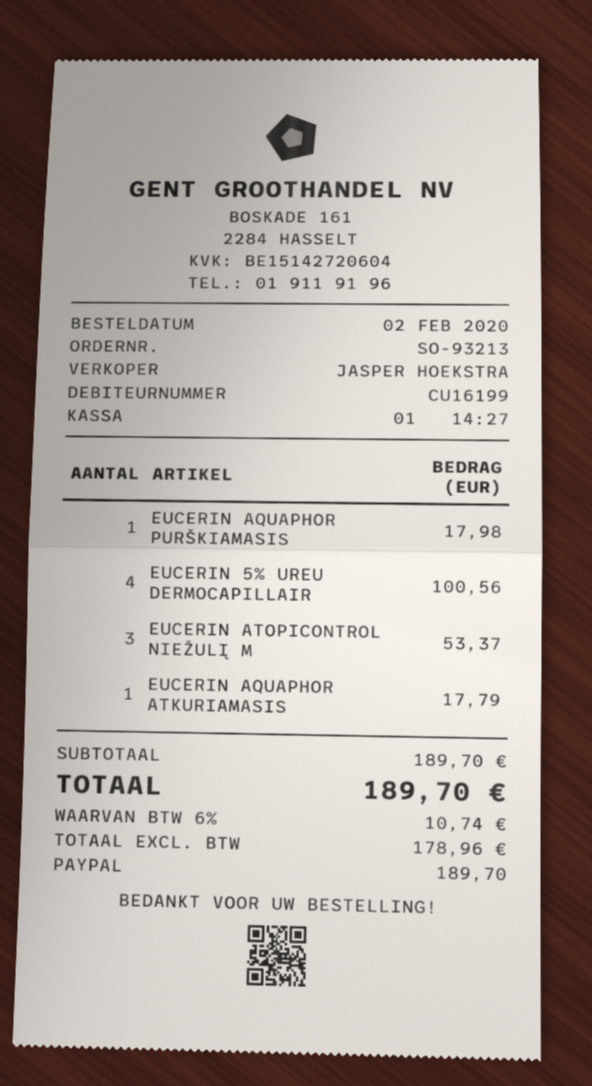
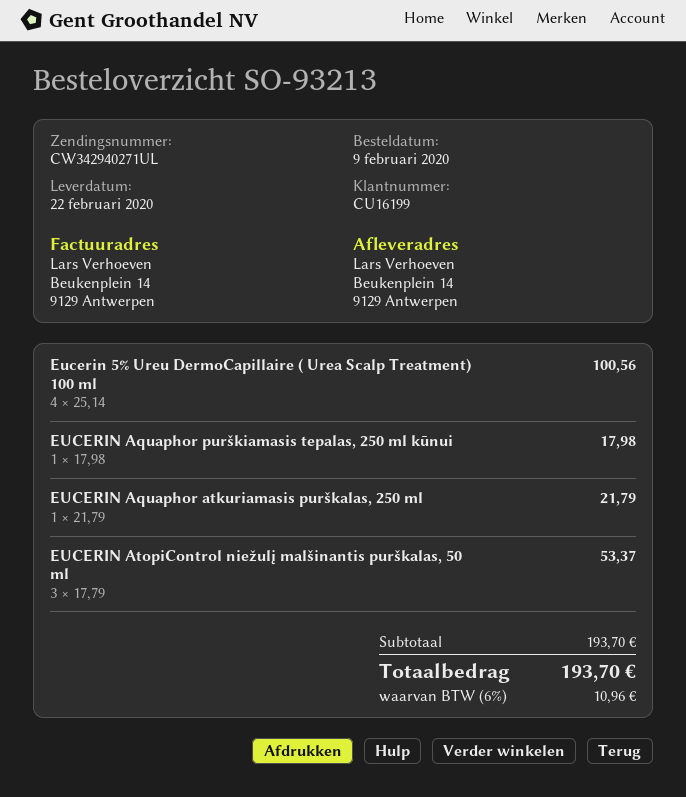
order date: 2020-02-02 -> 2020-02-09
EUCERIN AQUAPHOR ATKURIAMASIS: 1 for 17.79 -> 1 for 21.79
subtotal: 189.70 -> 193.70
tax: 6% = 10.74 -> 6% = 10.96
total: 189.70 -> 193.70

